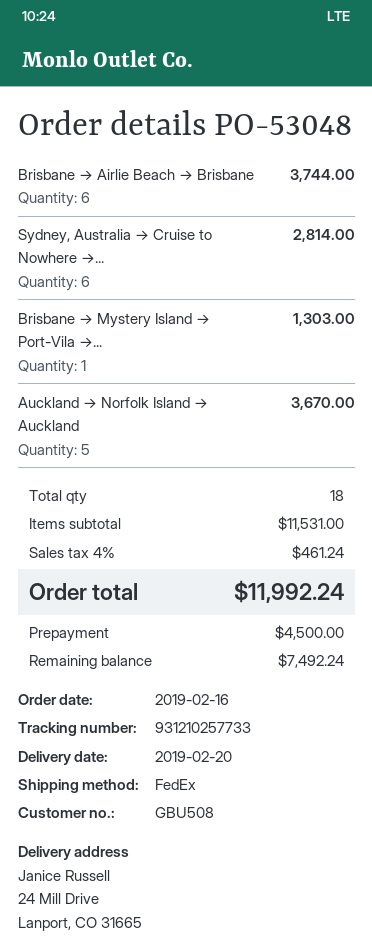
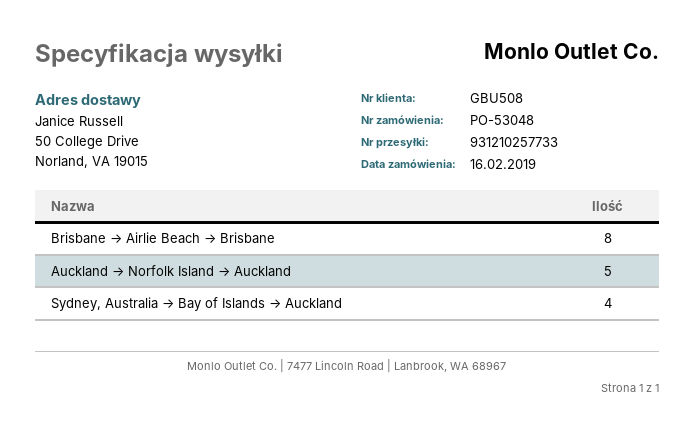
ship to: 24 Mill Drive, Lanport, CO 31665 -> 50 College Drive, Norland, VA 19015
Brisbane → Airlie Beach → Brisbane: 6 -> 8
Sydney, Australia → Cruise to Nowhere →...: 6 -> none
Brisbane → Mystery Island → Port-Vila →...: 1 -> none
Sydney, Australia → Bay of Islands → Auckland: none -> 4

